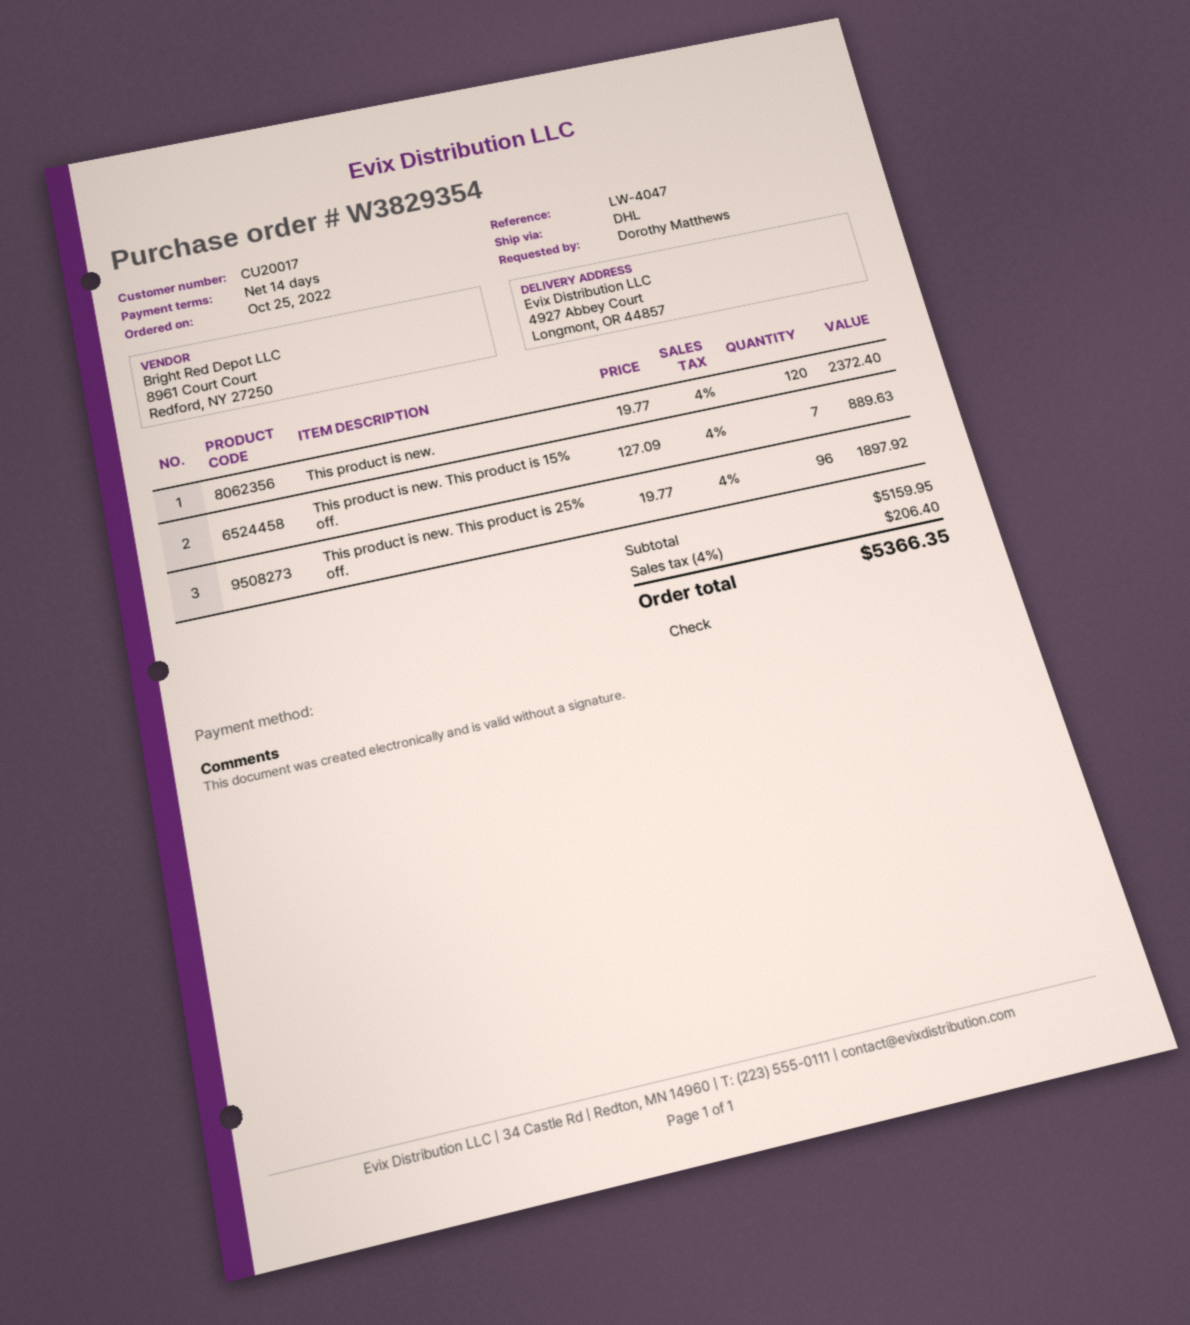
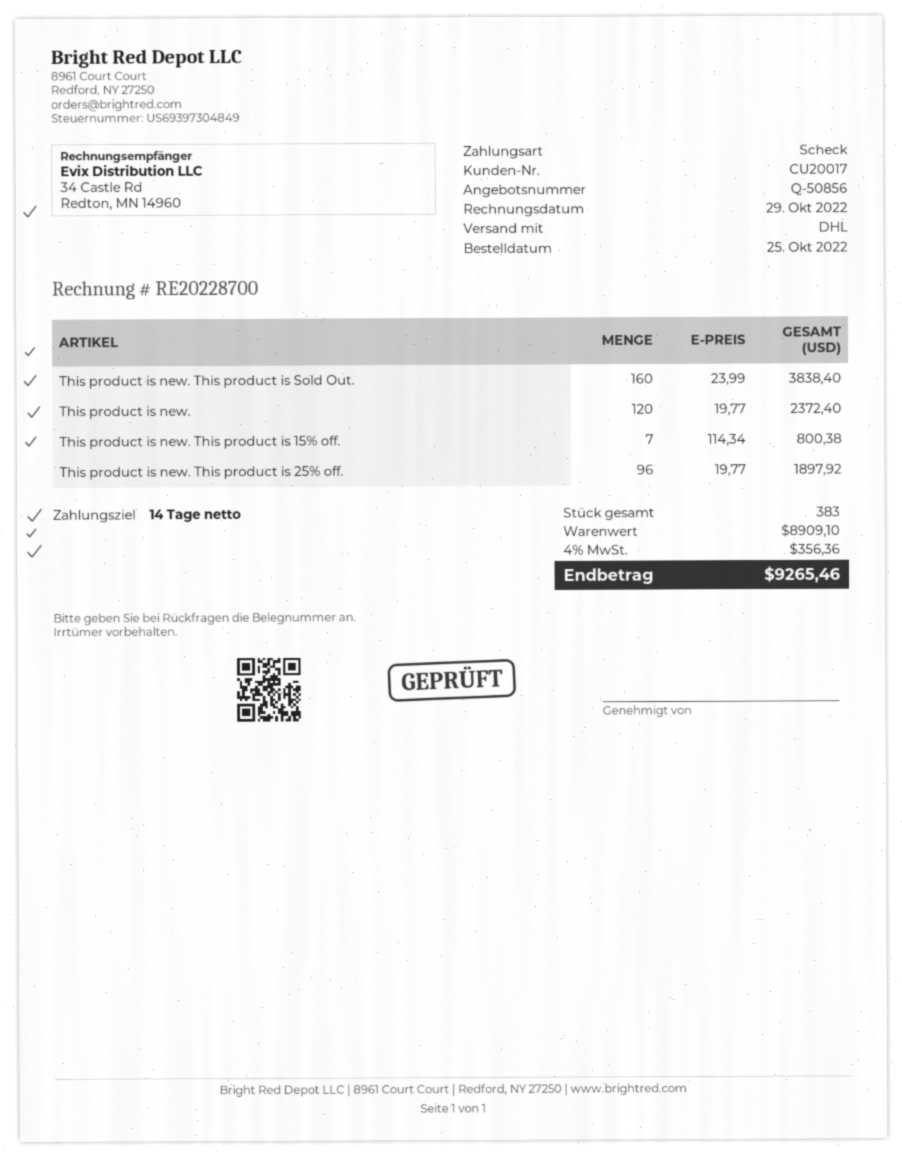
This product is new. This product is 15% off.: 7 x 127.09 = 889.63 -> 7 x 114.34 = 800.38
This product is new. This product is Sold Out.: none -> 160 x 23.99 = 3838.40
subtotal: 5159.95 -> 8909.10
tax: 4% = 206.40 -> 4% = 356.36
total: 5366.35 -> 9265.46

